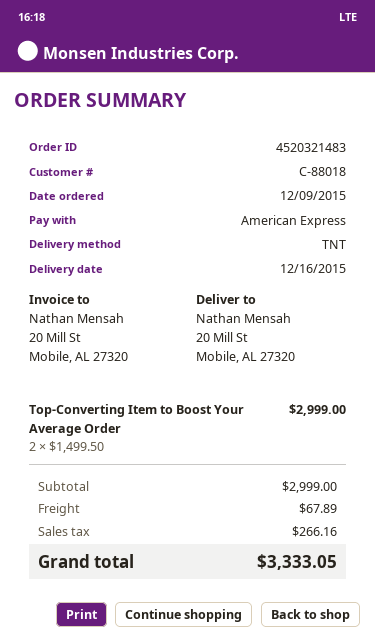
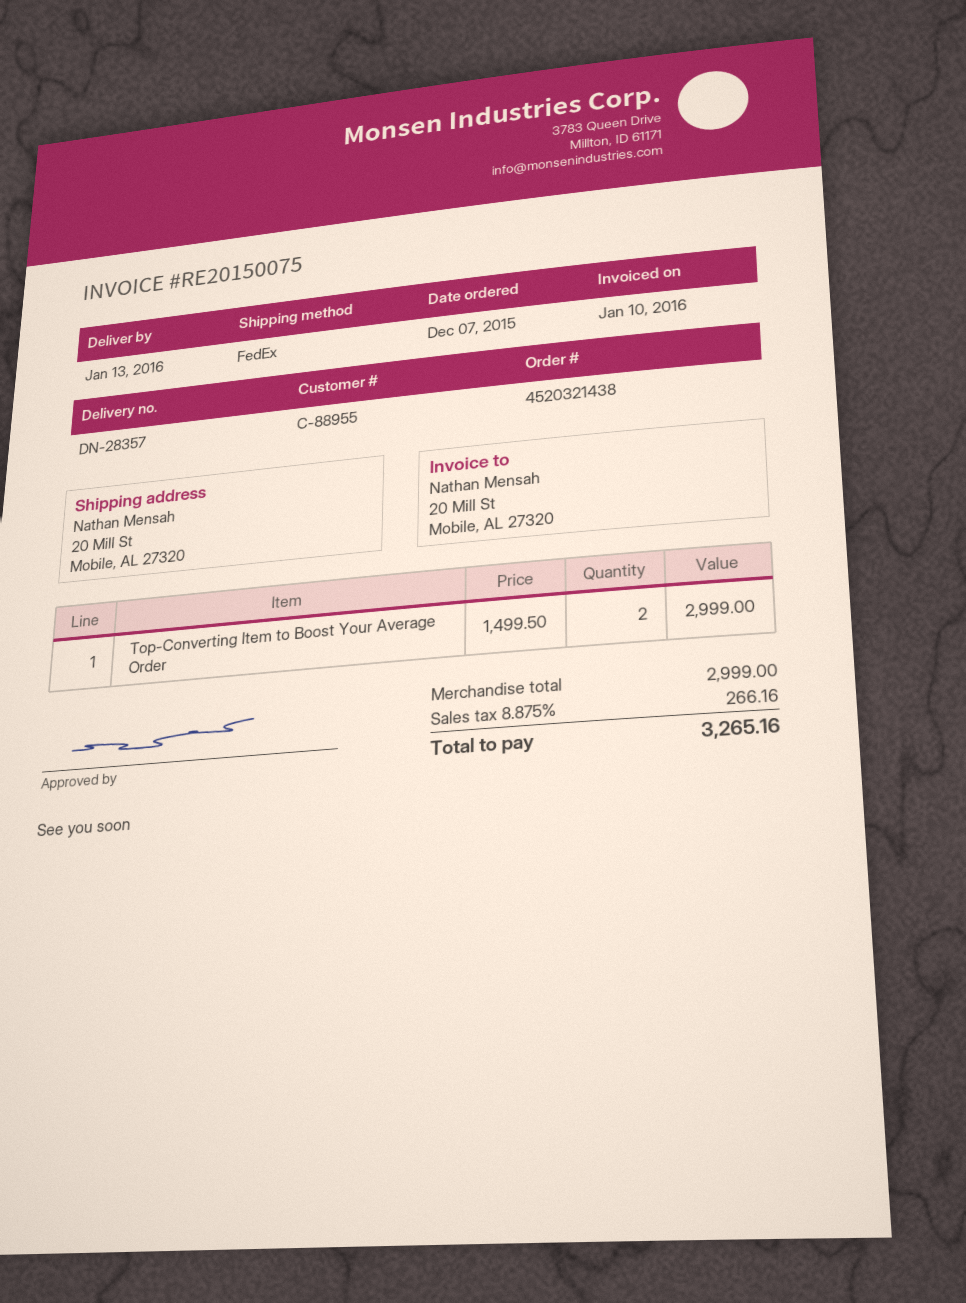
order number: 4520321483 -> 4520321438
order date: 2015-12-09 -> 2015-12-07
delivery date: 2015-12-16 -> 2016-01-13
customer number: C-88018 -> C-88955
shipping method: TNT -> FedEx
shipping: 67.89 -> none
total: 3333.05 -> 3265.16

